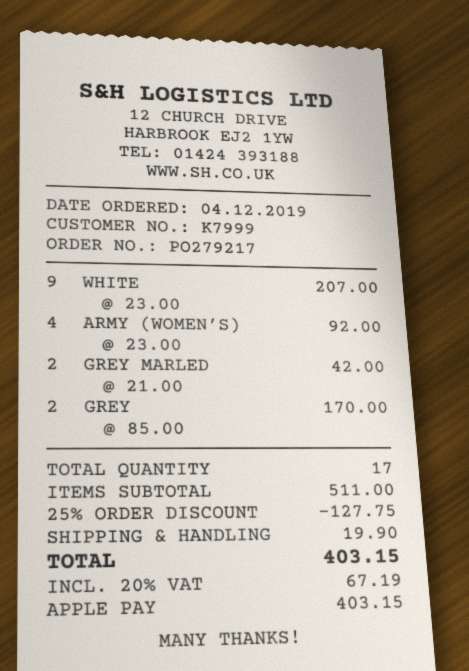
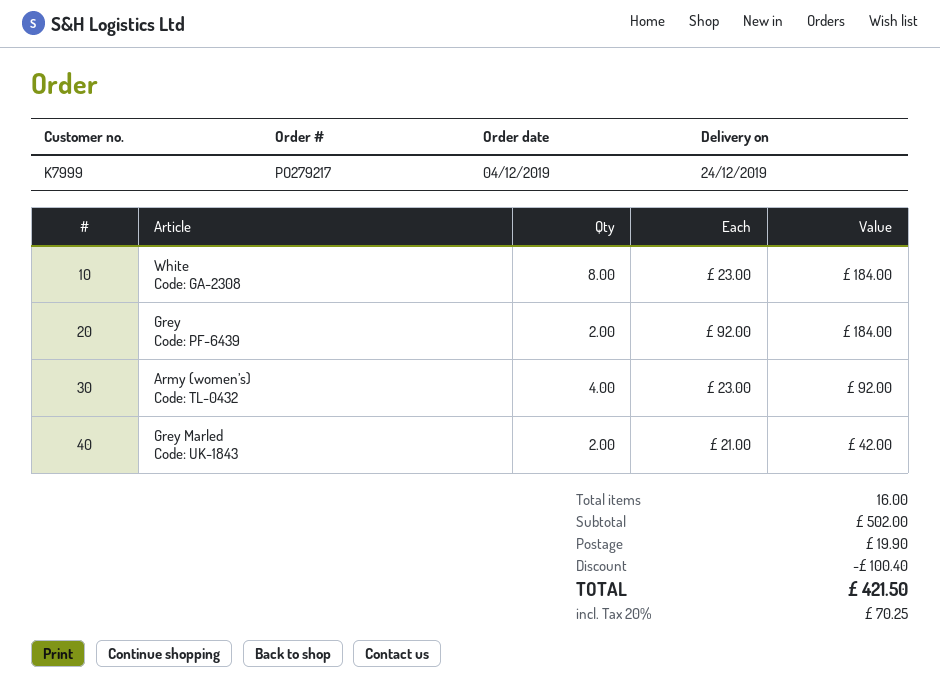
WHITE: 9 x 23.00 = 207.00 -> 8 x 23.00 = 184.00
GREY: 2 x 85.00 = 170.00 -> 2 x 92.00 = 184.00
total quantity: 17 -> 16
subtotal: 511.00 -> 502.00
discount: 127.75 -> 100.40
tax: 20% = 67.19 -> 20% = 70.25
total: 403.15 -> 421.50

